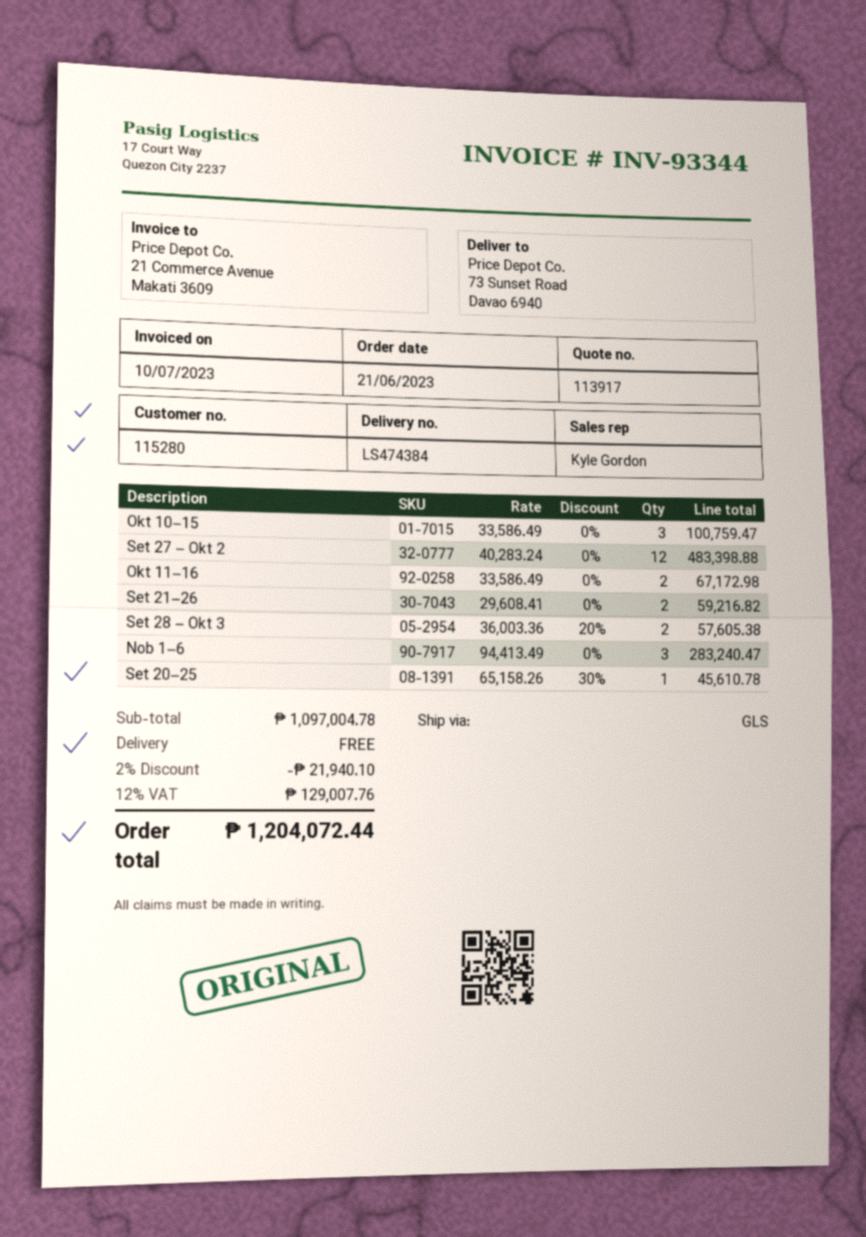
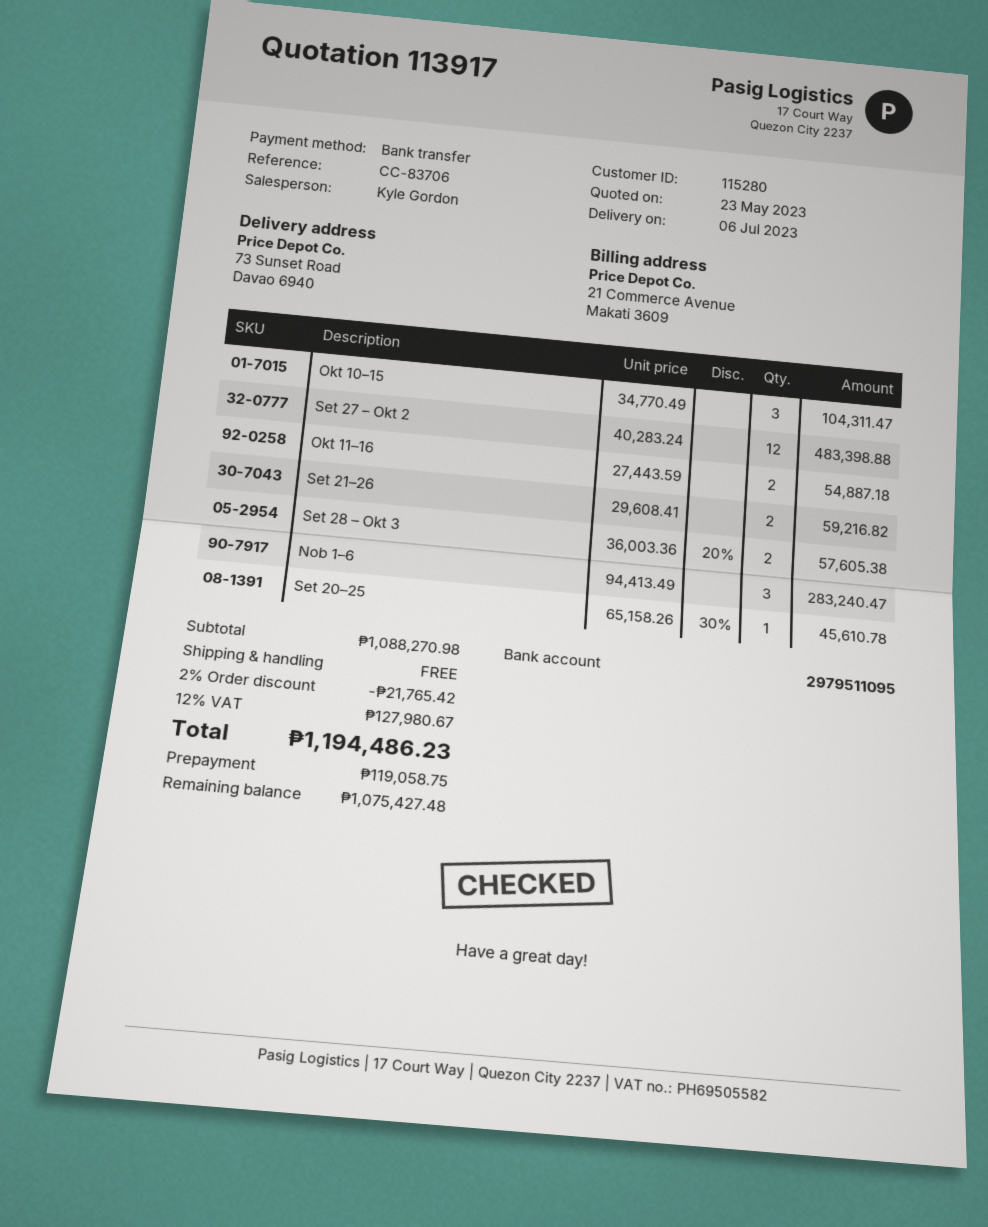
Okt 10–15: 3 x 33586.49 = 100759.47 -> 3 x 34770.49 = 104311.47
Okt 11–16: 2 x 33586.49 = 67172.98 -> 2 x 27443.59 = 54887.18
subtotal: 1097004.78 -> 1088270.98
discount: 2% = 21940.10 -> 2% = 21765.42
tax: 12% = 129007.76 -> 12% = 127980.67
total: 1204072.44 -> 1194486.23

